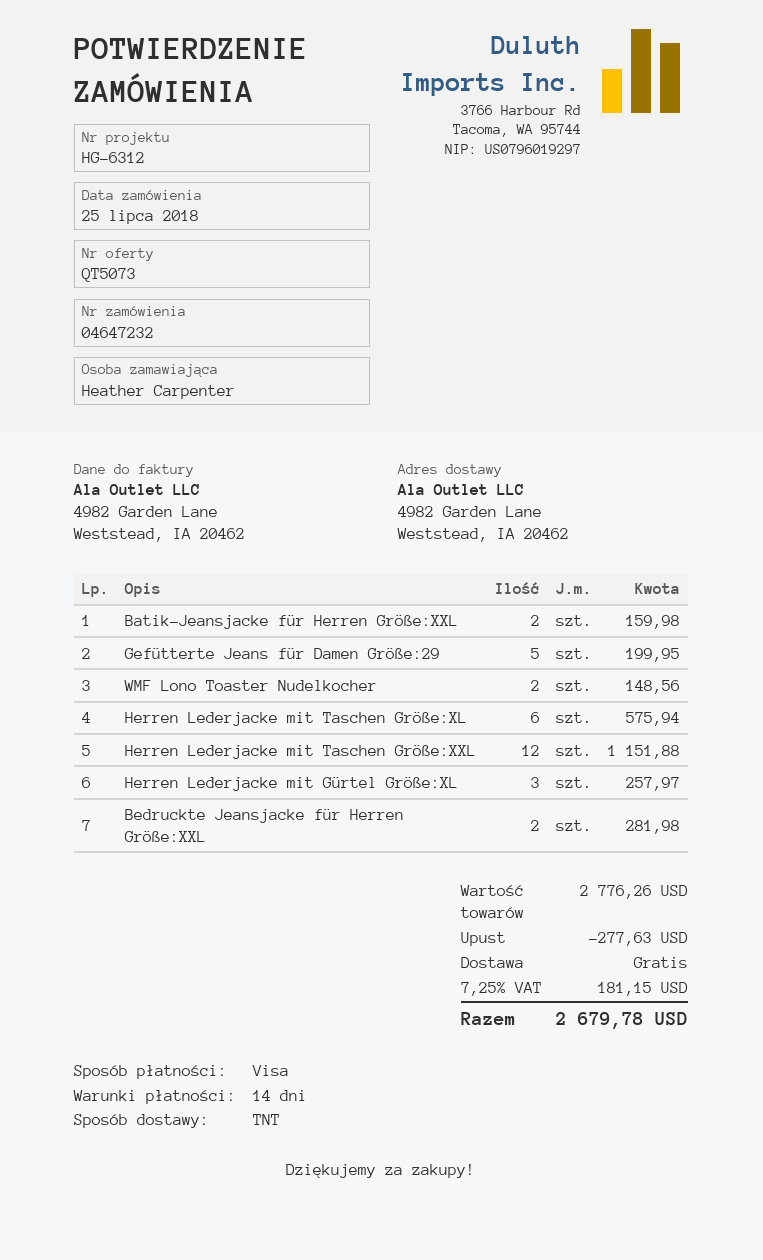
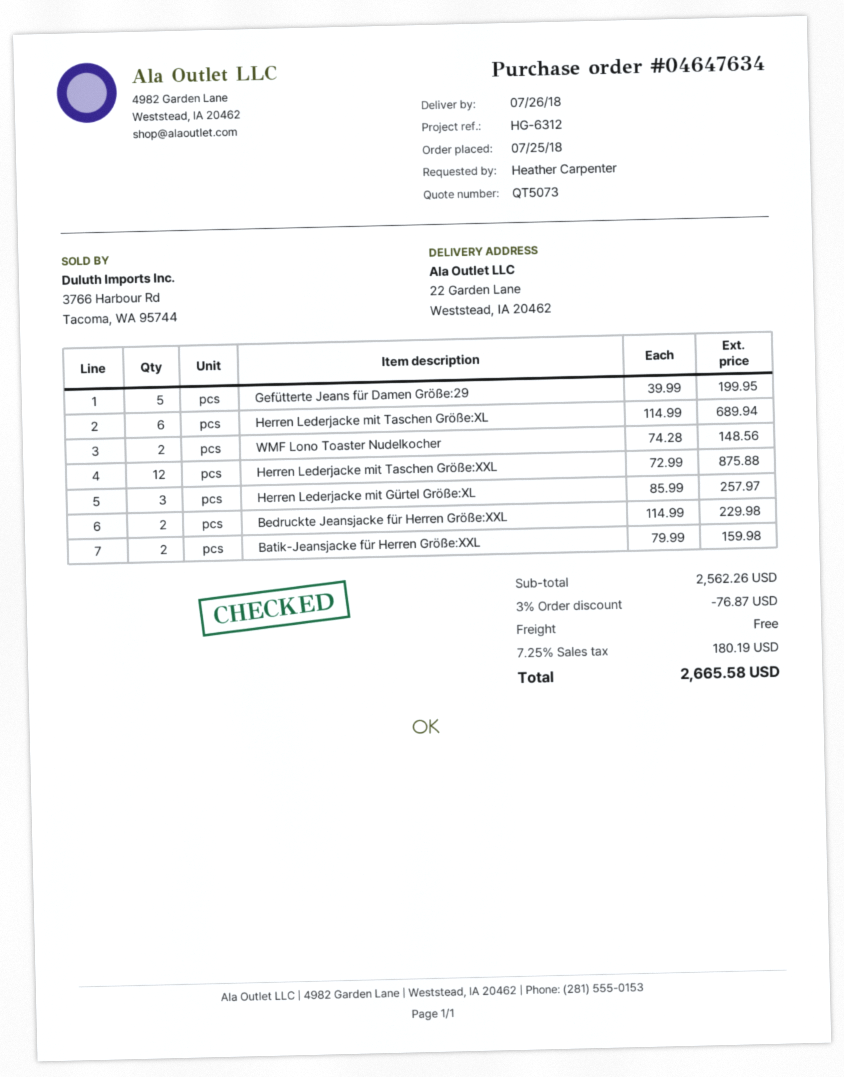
order number: 04647232 -> 04647634
ship to: 4982 Garden Lane, Weststead, IA 20462 -> 22 Garden Lane, Weststead, IA 20462
Herren Lederjacke mit Taschen Größe:XL: 6 for 575.94 -> 6 for 689.94
Herren Lederjacke mit Taschen Größe:XXL: 12 for 1151.88 -> 12 for 875.88
Bedruckte Jeansjacke für Herren Größe:XXL: 2 for 281.98 -> 2 for 229.98
subtotal: 2776.26 -> 2562.26
discount: 277.63 -> 76.87
tax: 7.25% = 181.15 -> 7.25% = 180.19
total: 2679.78 -> 2665.58

